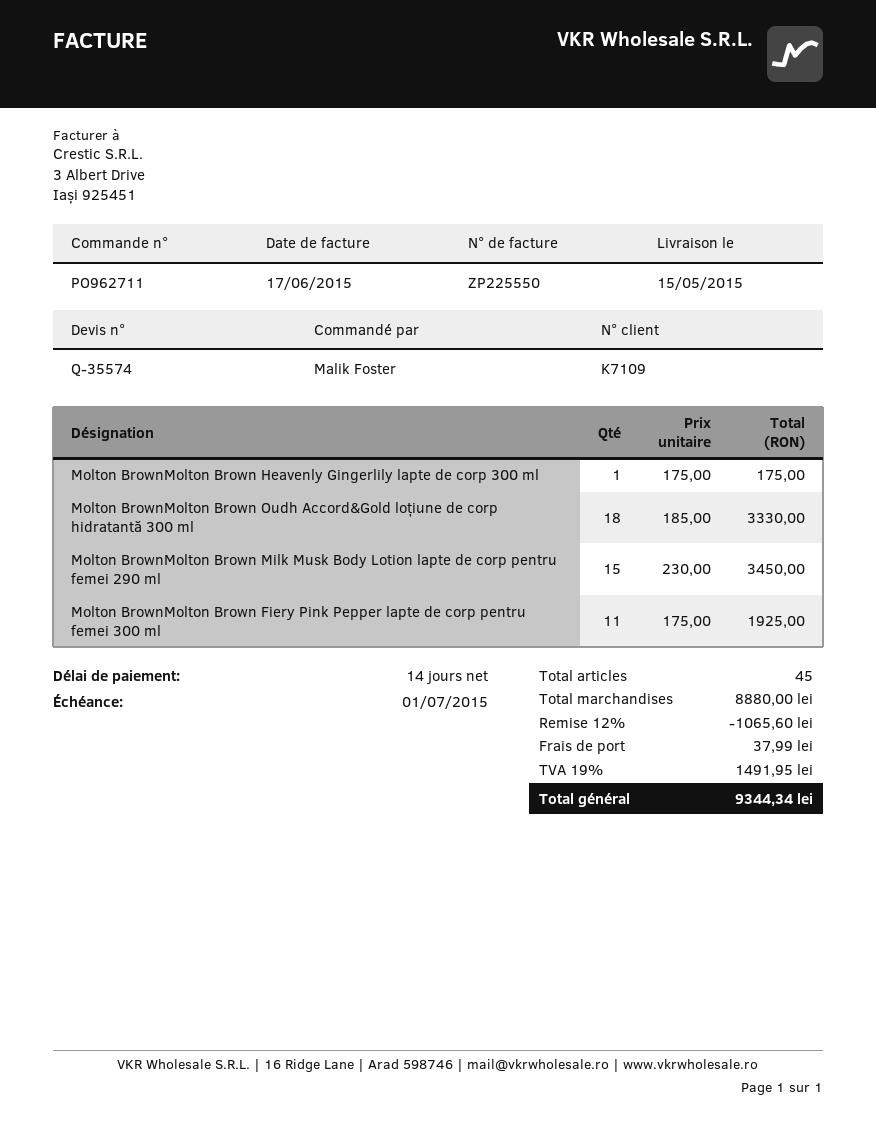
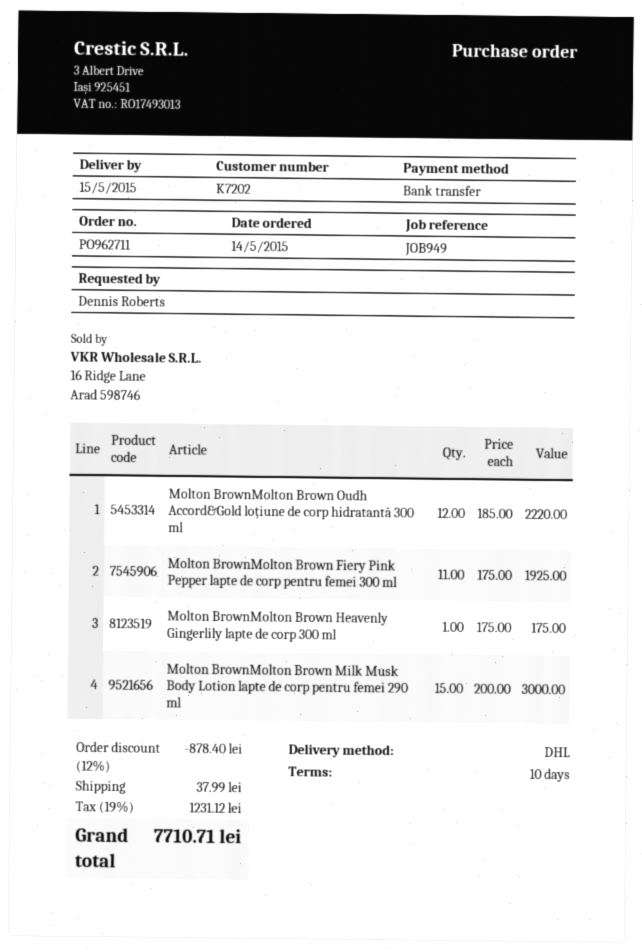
payment terms: 14 days -> 10 days
customer number: K7109 -> K7202
ordered by: Malik Foster -> Dennis Roberts
Molton BrownMolton Brown Oudh Accord&Gold loțiune de corp hidratantă 300 ml: 18 x 185.00 = 3330.00 -> 12 x 185.00 = 2220.00
Molton BrownMolton Brown Milk Musk Body Lotion lapte de corp pentru femei 290 ml: 15 x 230.00 = 3450.00 -> 15 x 200.00 = 3000.00
discount: 12% = 1065.60 -> 12% = 878.40
tax: 19% = 1491.95 -> 19% = 1231.12
total: 9344.34 -> 7710.71

